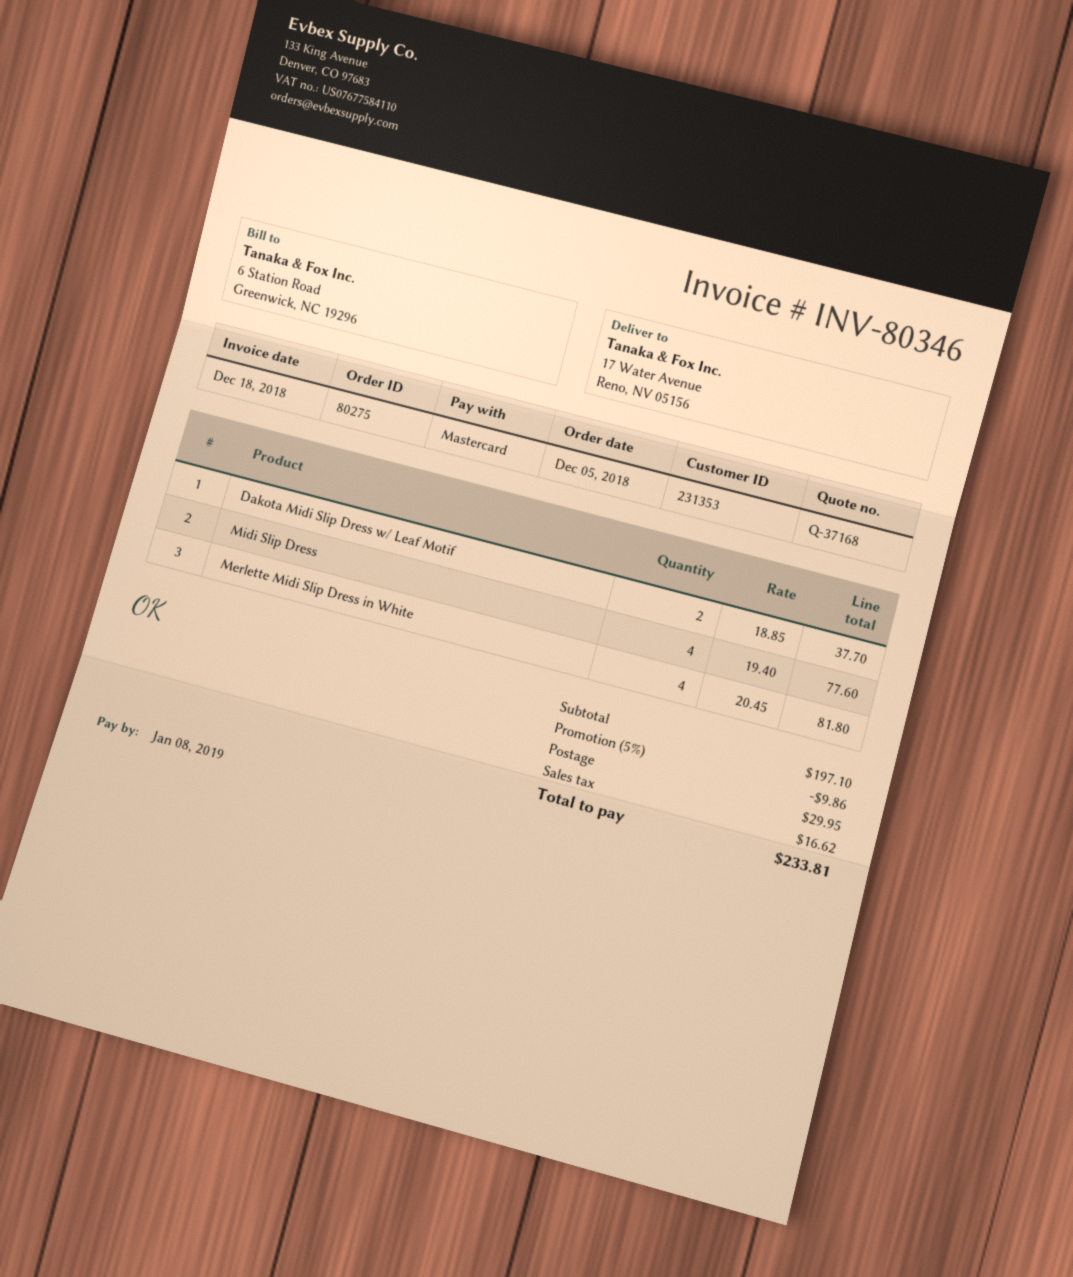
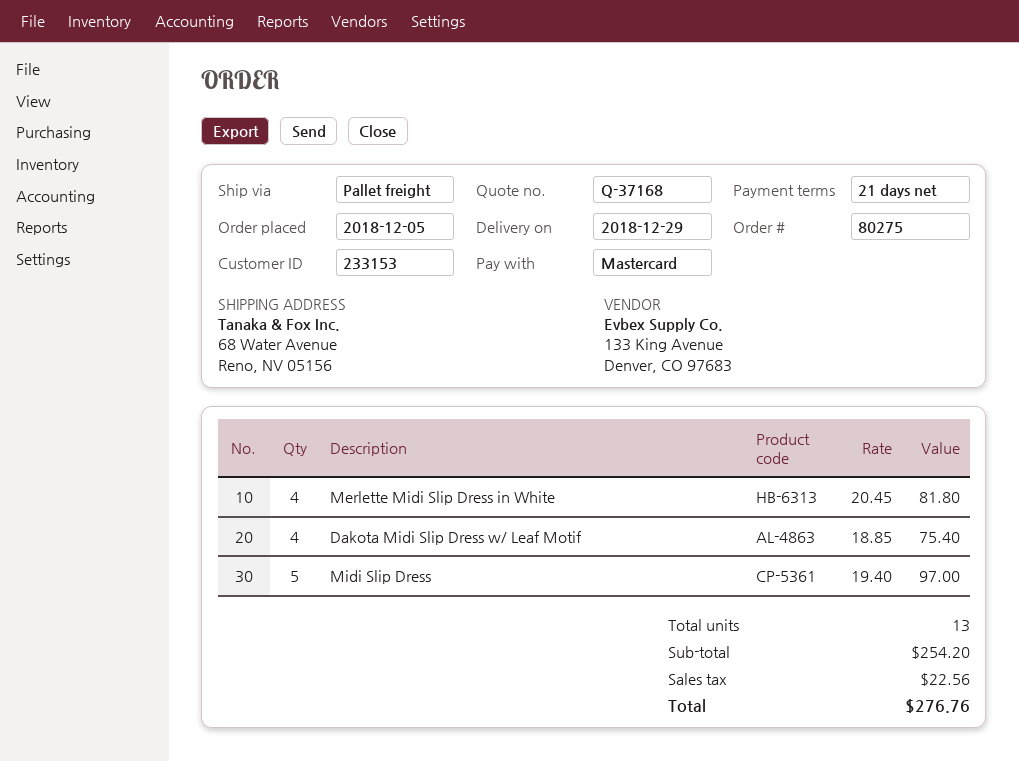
customer number: 231353 -> 233153
ship to: 17 Water Avenue, Reno, NV 05156 -> 68 Water Avenue, Reno, NV 05156
Dakota Midi Slip Dress w/ Leaf Motif: 2 x 18.85 = 37.70 -> 4 x 18.85 = 75.40
Midi Slip Dress: 4 x 19.40 = 77.60 -> 5 x 19.40 = 97.00
subtotal: 197.10 -> 254.20
discount: 5% = 9.86 -> none
shipping: 29.95 -> none
tax: 16.62 -> 22.56
total: 233.81 -> 276.76

